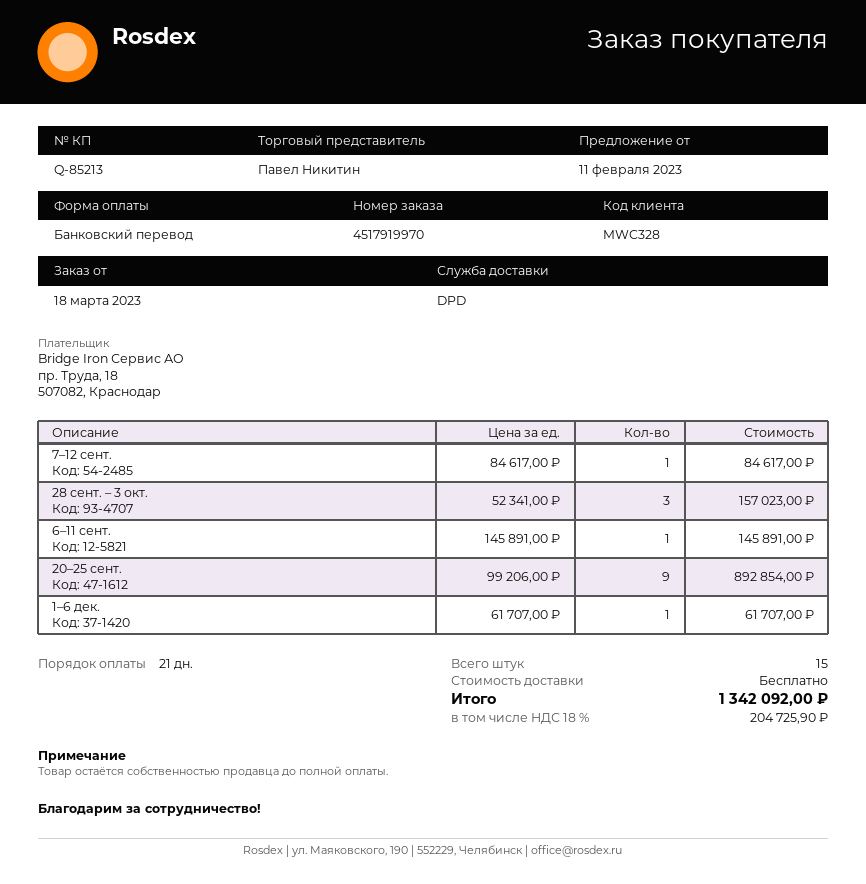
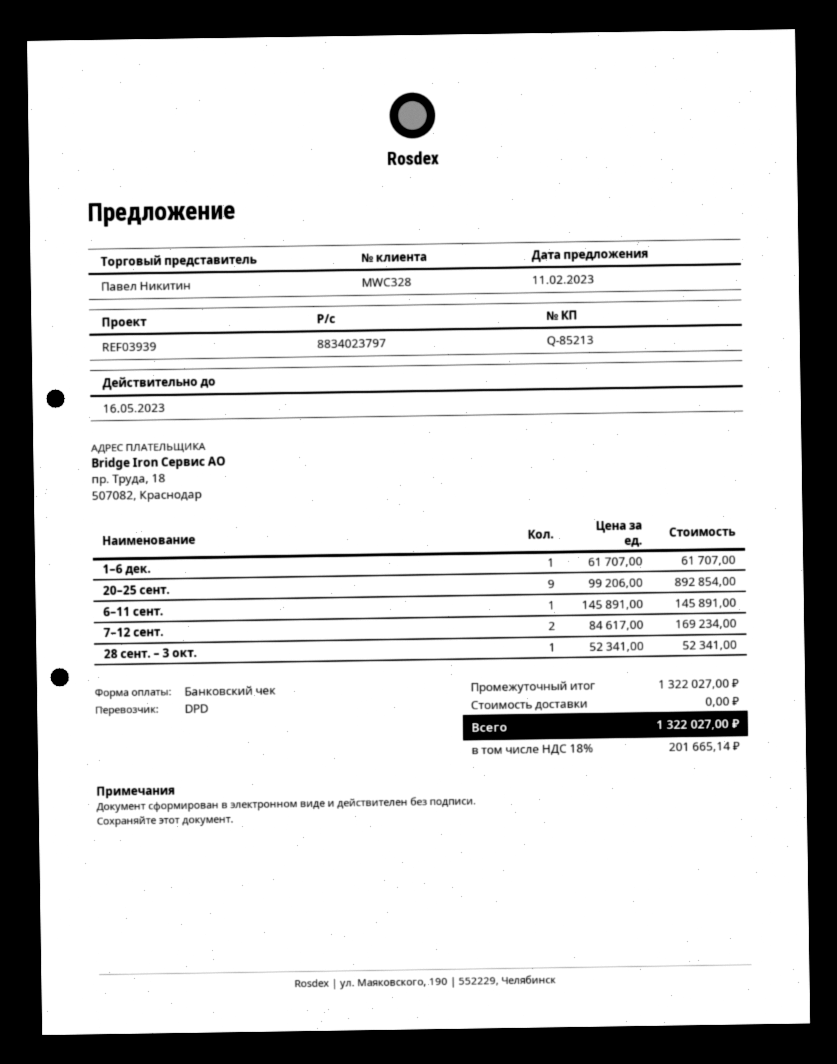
payment method: bank transfer -> cheque
7–12 сент.: 1 x 84617.00 = 84617.00 -> 2 x 84617.00 = 169234.00
28 сент. – 3 окт.: 3 x 52341.00 = 157023.00 -> 1 x 52341.00 = 52341.00
tax: 18% = 204725.90 -> 18% = 201665.14
total: 1342092.00 -> 1322027.00

